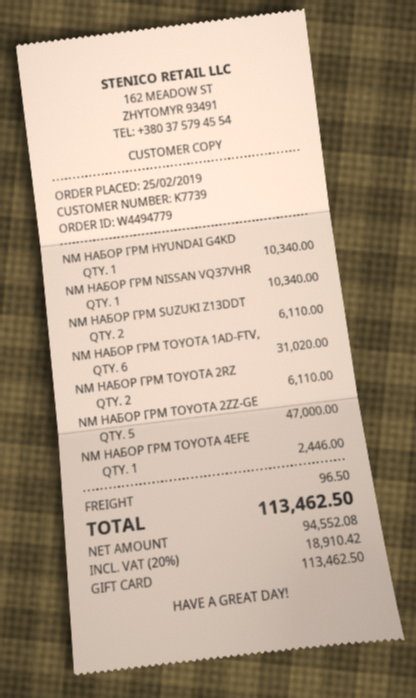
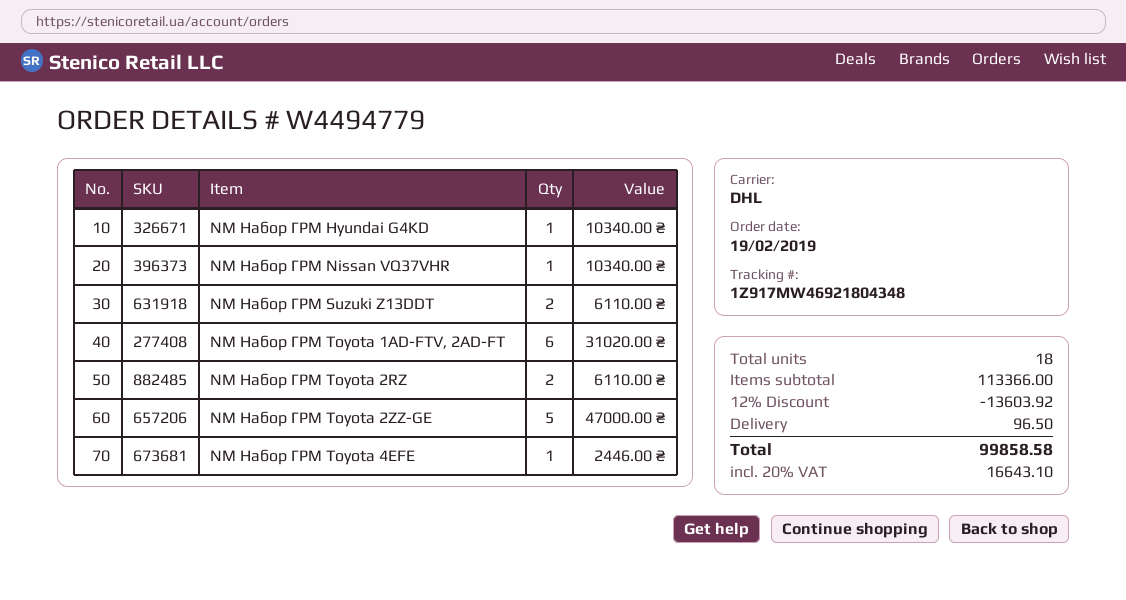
order date: 2019-02-25 -> 2019-02-19
discount: none -> 12% = 13603.92
tax: 20% = 18910.42 -> 20% = 16643.10
total: 113462.50 -> 99858.58

